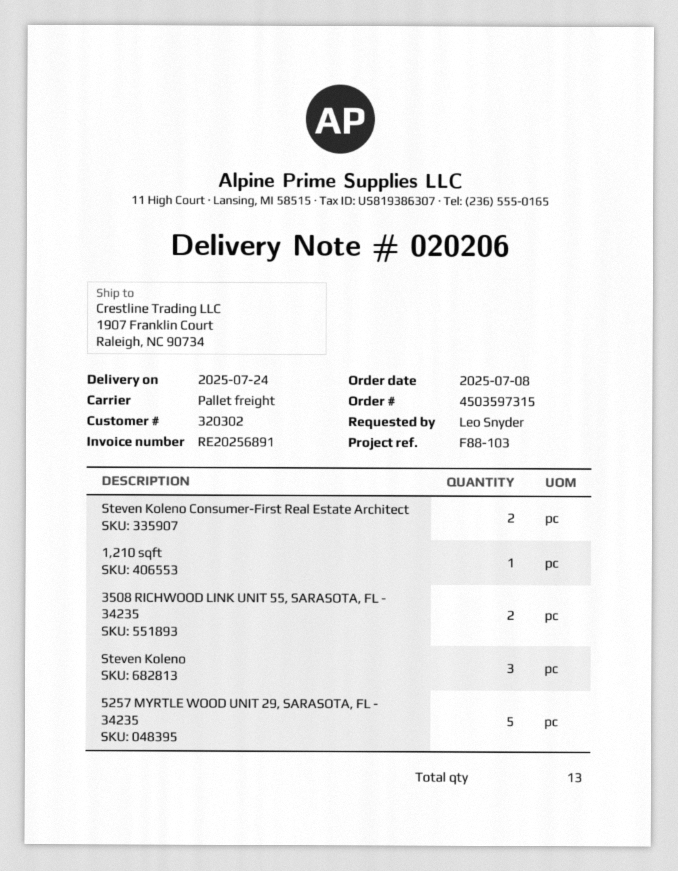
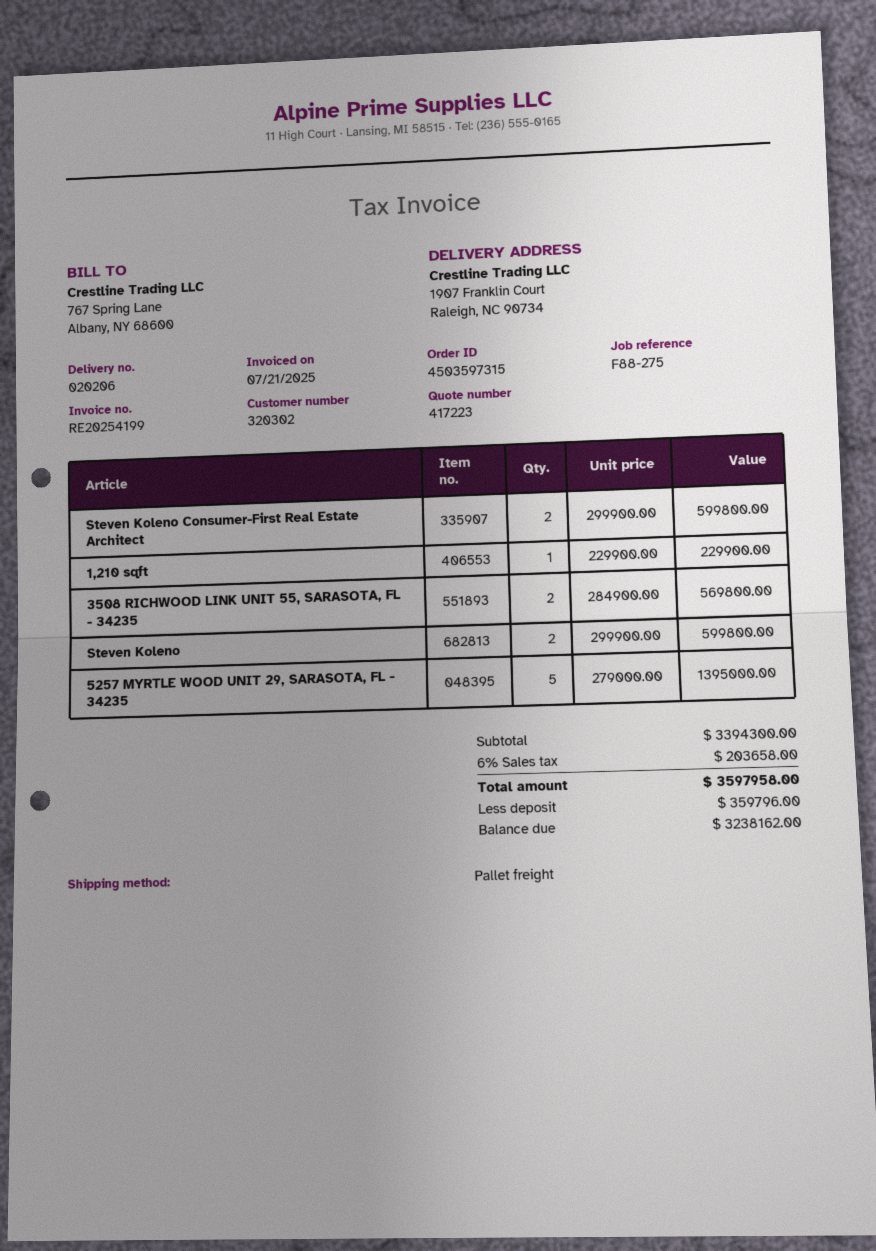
invoice number: RE20256891 -> RE20254199
reference: F88-103 -> F88-275
Steven Koleno: 3 -> 2

